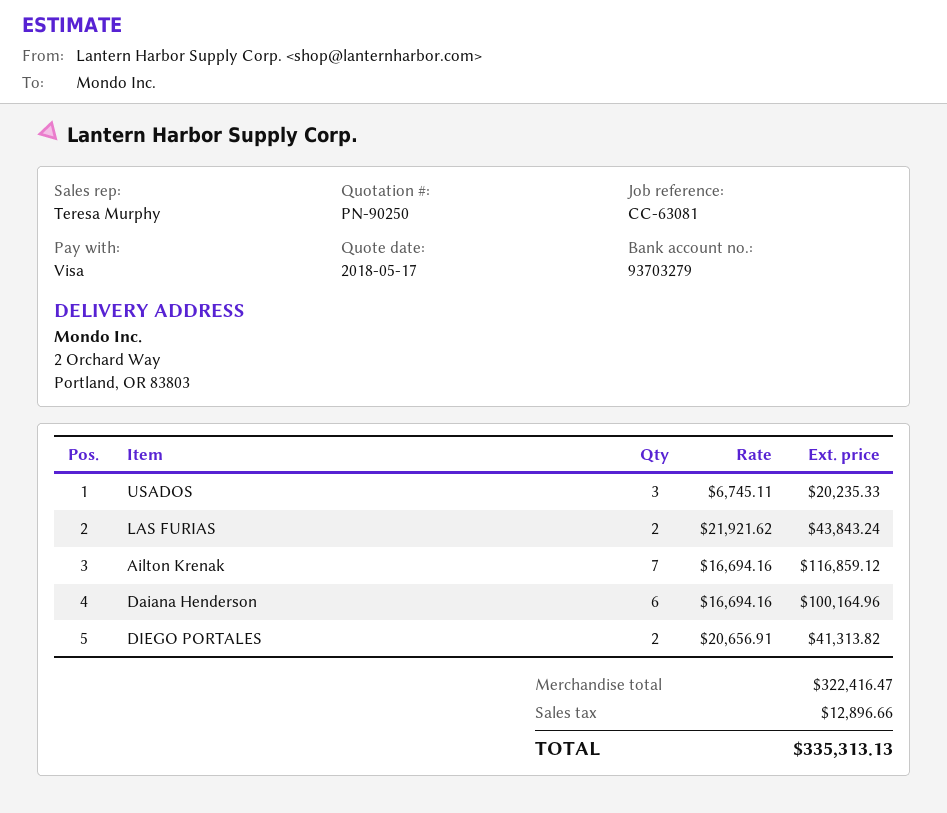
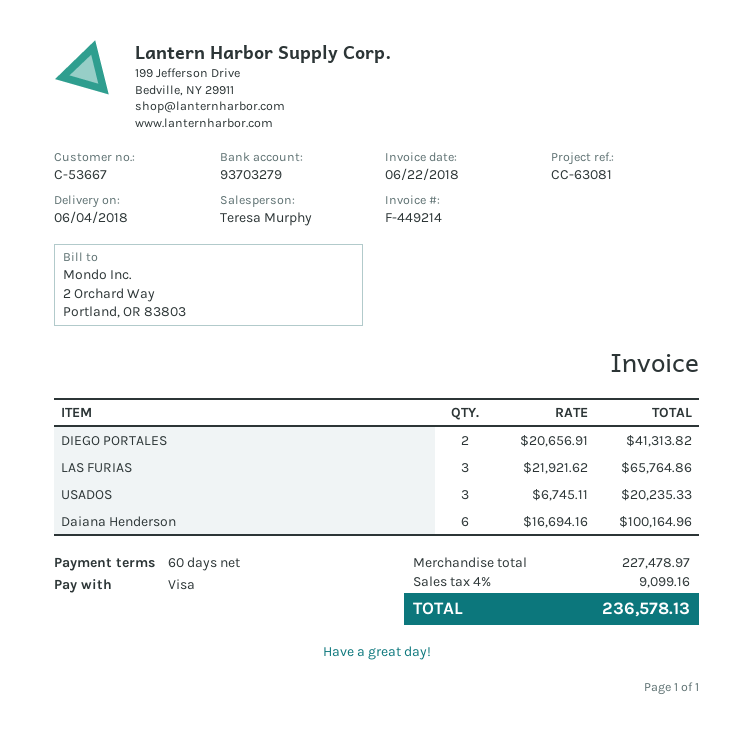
LAS FURIAS: 2 x 21921.62 = 43843.24 -> 3 x 21921.62 = 65764.86
Ailton Krenak: 7 x 16694.16 = 116859.12 -> none
subtotal: 322416.47 -> 227478.97
tax: 12896.66 -> 9099.16
total: 335313.13 -> 236578.13

